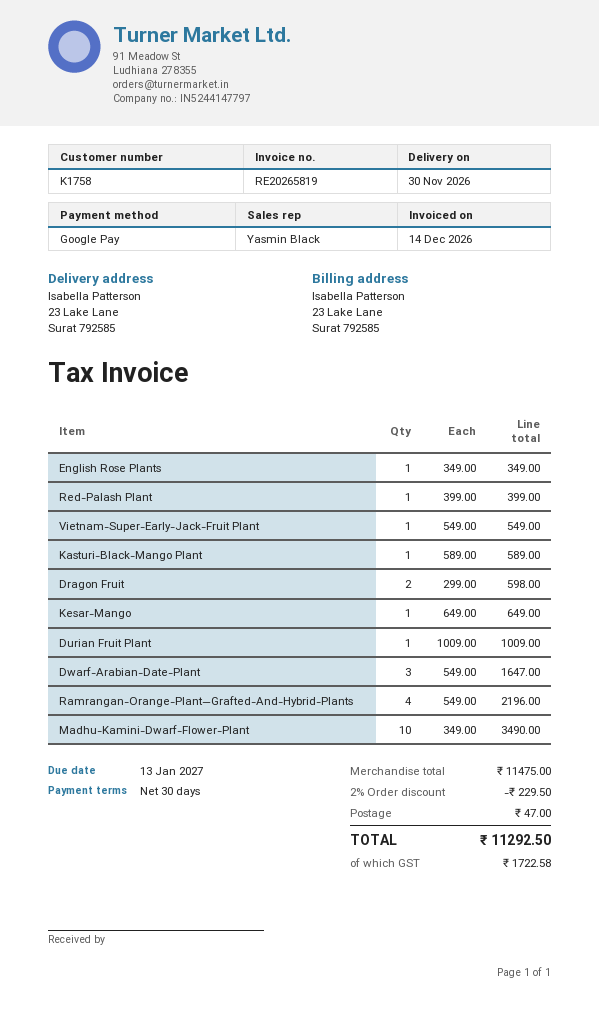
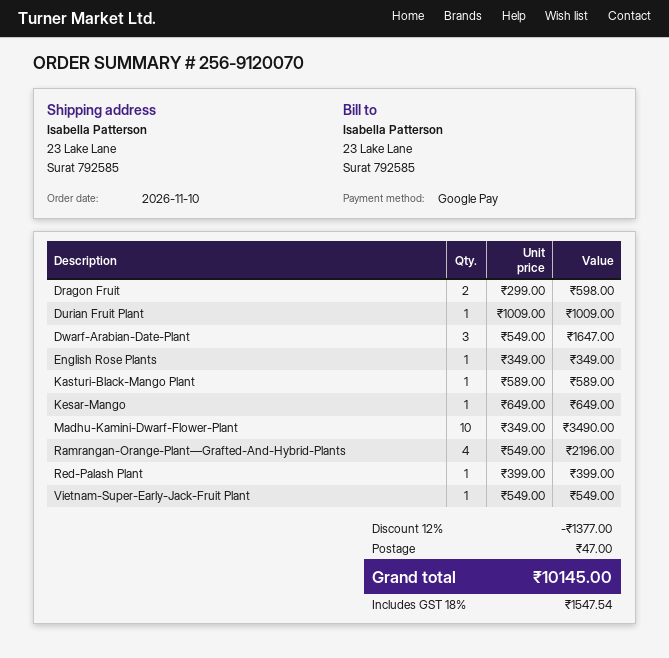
discount: 2% = 229.50 -> 12% = 1377.00
tax: 1722.58 -> 1547.54
total: 11292.50 -> 10145.00

